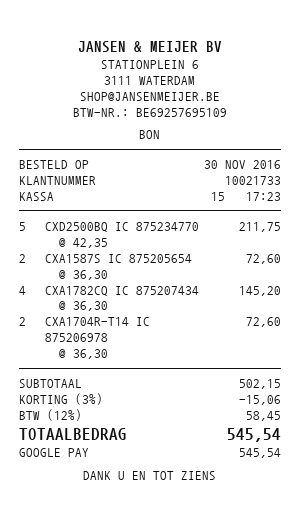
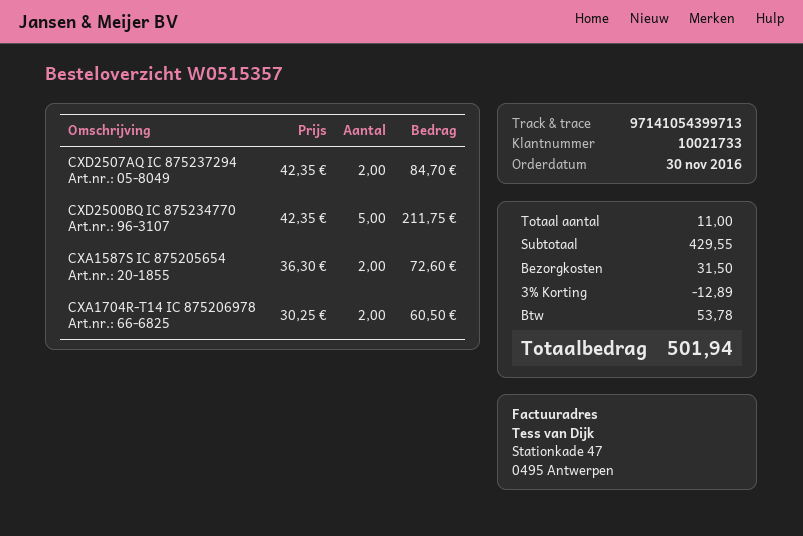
CXA1782CQ IC 875207434: 4 x 36.30 = 145.20 -> none
CXA1704R-T14 IC 875206978: 2 x 36.30 = 72.60 -> 2 x 30.25 = 60.50
CXD2507AQ IC 875237294: none -> 2 x 42.35 = 84.70
subtotal: 502.15 -> 429.55
discount: 3% = 15.06 -> 3% = 12.89
shipping: none -> 31.50
tax: 58.45 -> 53.78
total: 545.54 -> 501.94

